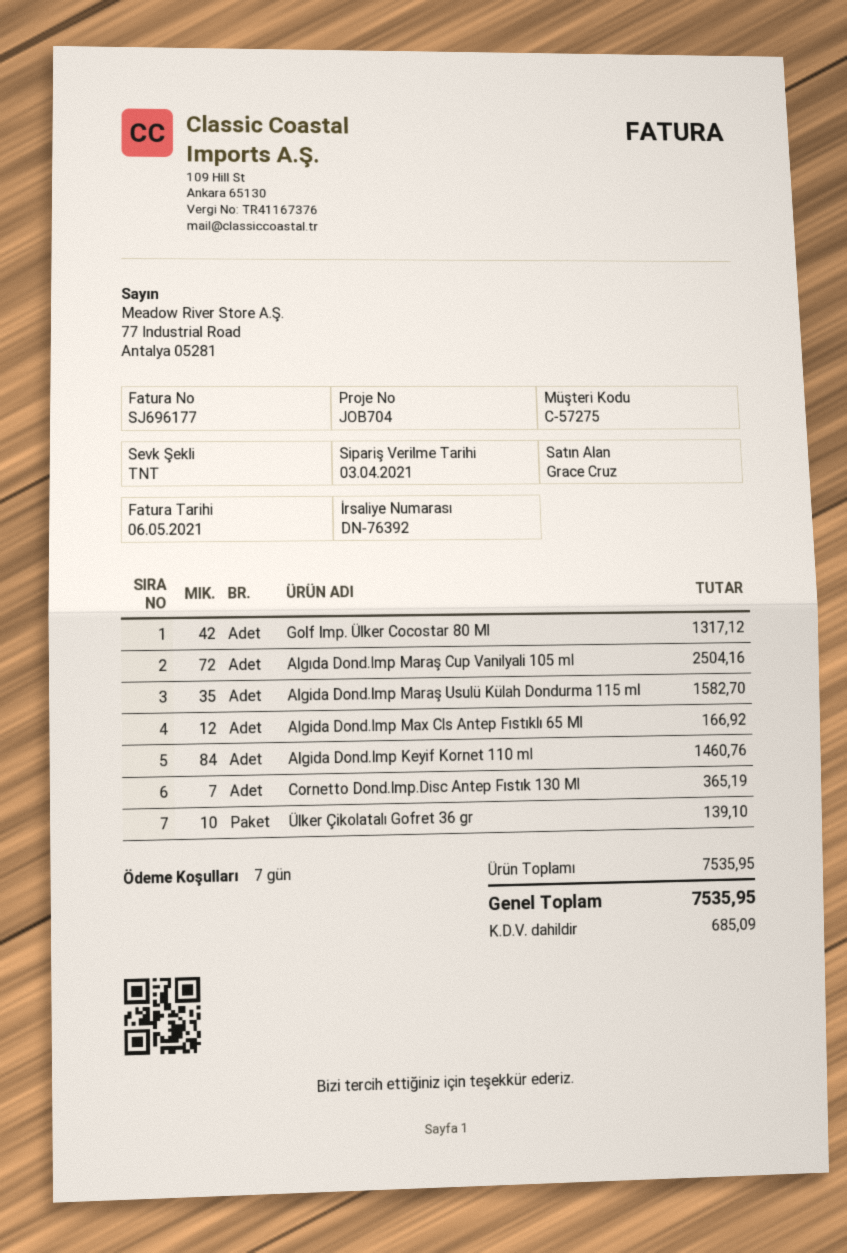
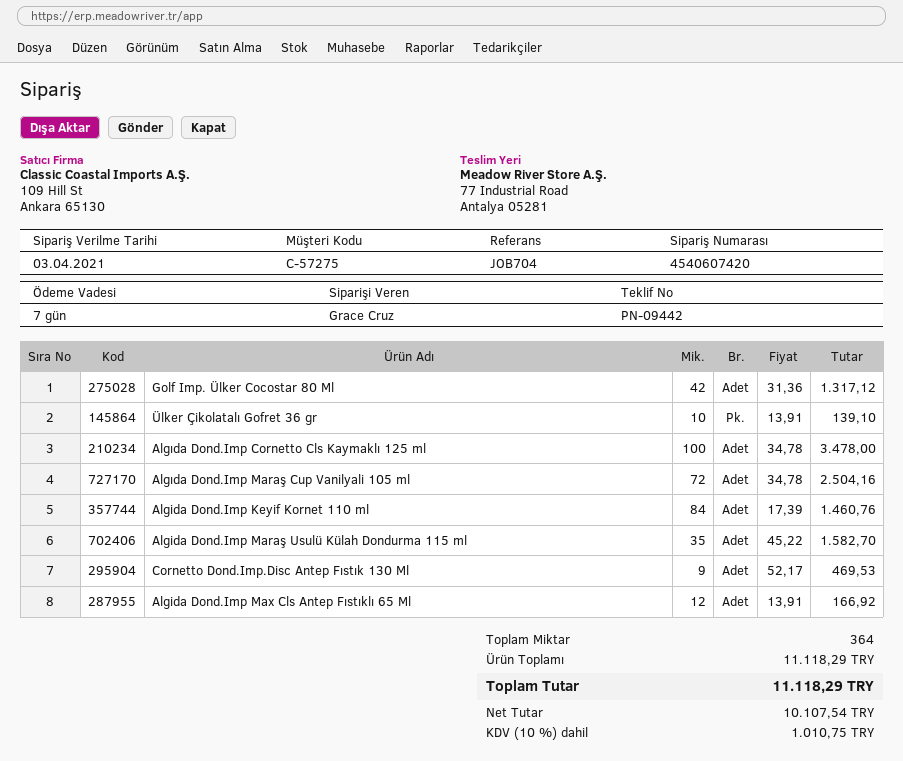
Cornetto Dond.Imp.Disc Antep Fıstık 130 Ml: 7 for 365.19 -> 9 for 469.53
Algıda Dond.Imp Cornetto Cls Kaymaklı 125 ml: none -> 100 for 3478.00
subtotal: 7535.95 -> 11118.29
tax: 685.09 -> 1010.75
total: 7535.95 -> 11118.29

